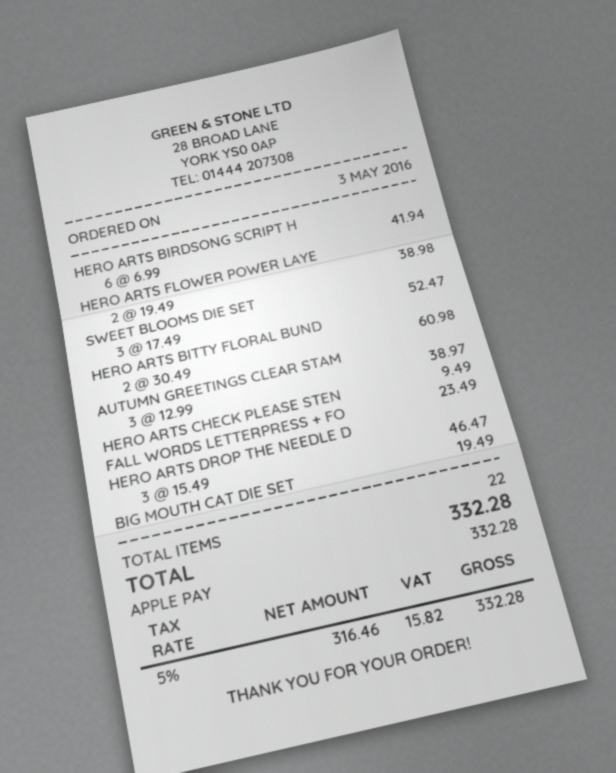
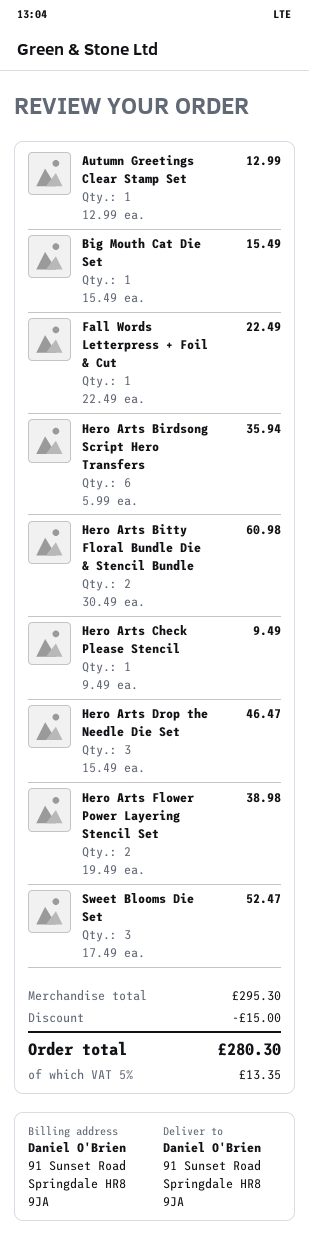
HERO ARTS BIRDSONG SCRIPT H: 6 x 6.99 = 41.94 -> 6 x 5.99 = 35.94
AUTUMN GREETINGS CLEAR STAM: 3 x 12.99 = 38.97 -> 1 x 12.99 = 12.99
FALL WORDS LETTERPRESS + FO: 1 x 23.49 = 23.49 -> 1 x 22.49 = 22.49
BIG MOUTH CAT DIE SET: 1 x 19.49 = 19.49 -> 1 x 15.49 = 15.49
discount: none -> 15.00
tax: 5% = 15.82 -> 5% = 13.35
total: 332.28 -> 280.30

